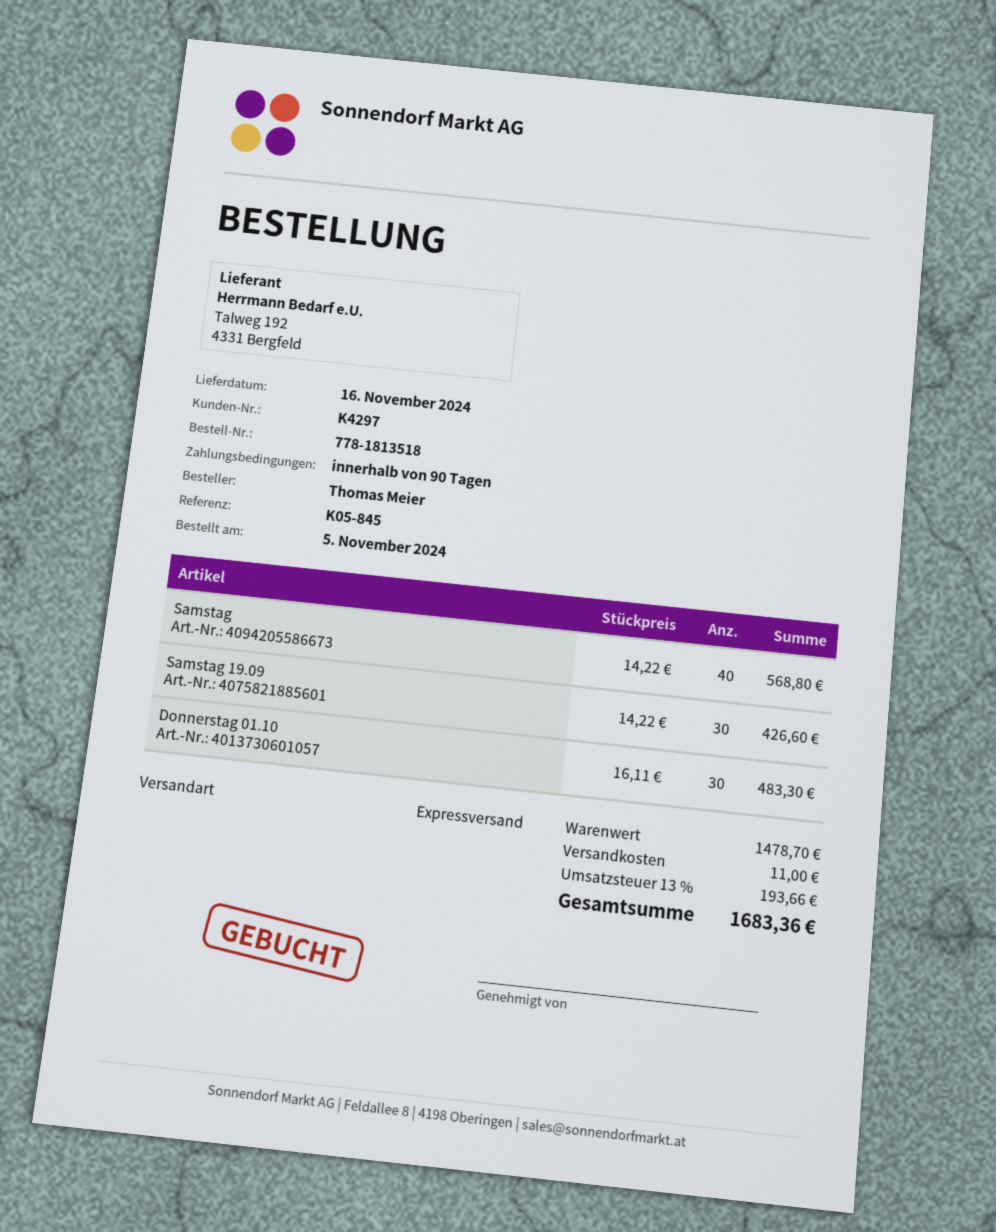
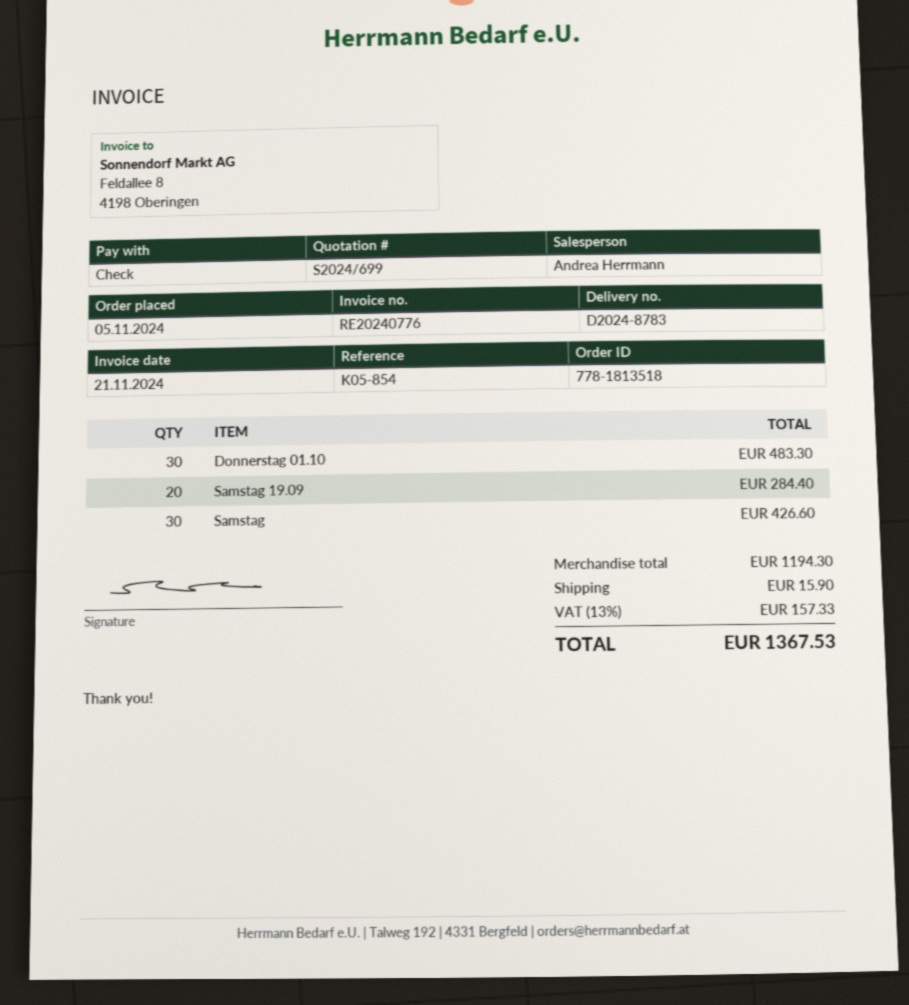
reference: K05-845 -> K05-854
Samstag: 40 for 568.80 -> 30 for 426.60
Samstag 19.09: 30 for 426.60 -> 20 for 284.40
subtotal: 1478.70 -> 1194.30
shipping: 11.00 -> 15.90
tax: 13% = 193.66 -> 13% = 157.33
total: 1683.36 -> 1367.53

